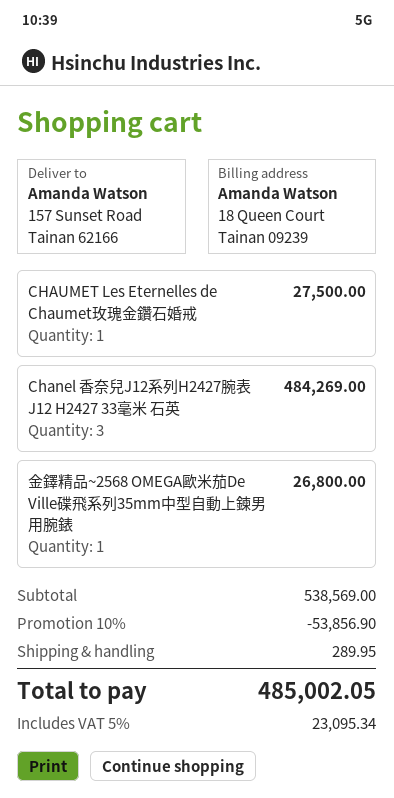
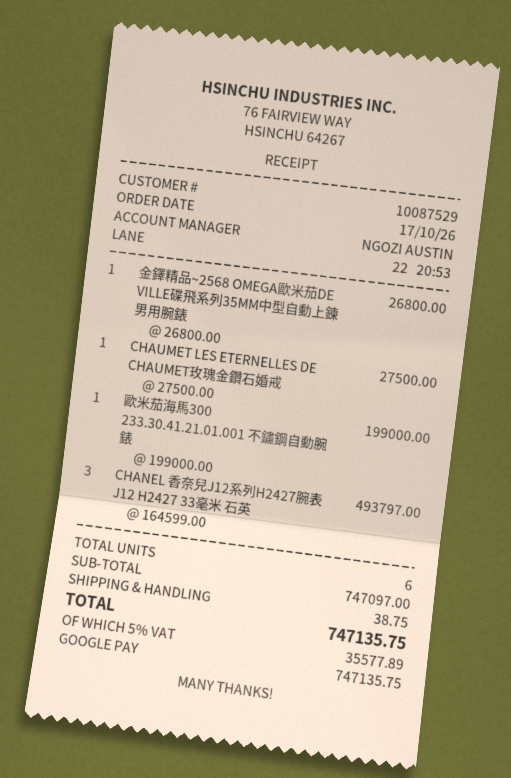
Chanel 香奈兒J12系列H2427腕表 J12 H2427 33毫米 石英: 3 for 484269.00 -> 3 for 493797.00
歐米茄海馬300 233.30.41.21.01.001 不鏽鋼自動腕錶: none -> 1 for 199000.00
subtotal: 538569.00 -> 747097.00
discount: 10% = 53856.90 -> none
shipping: 289.95 -> 38.75
tax: 5% = 23095.34 -> 5% = 35577.89
total: 485002.05 -> 747135.75

